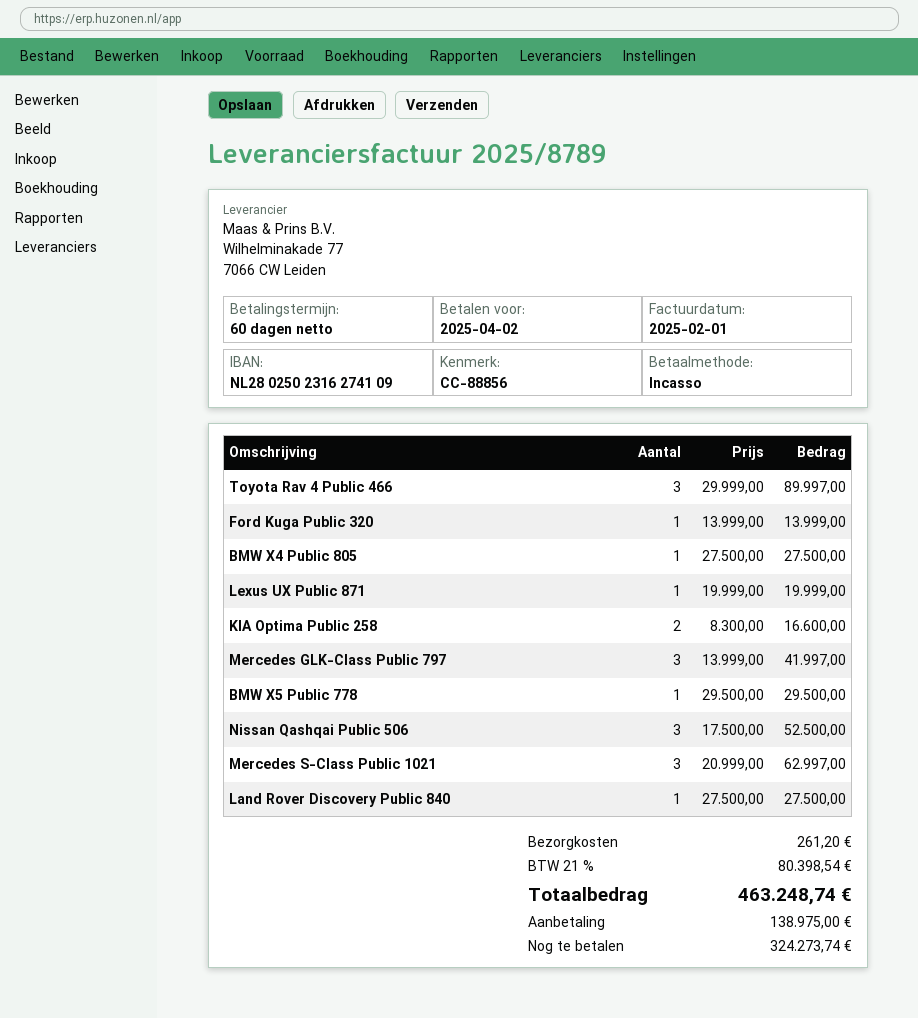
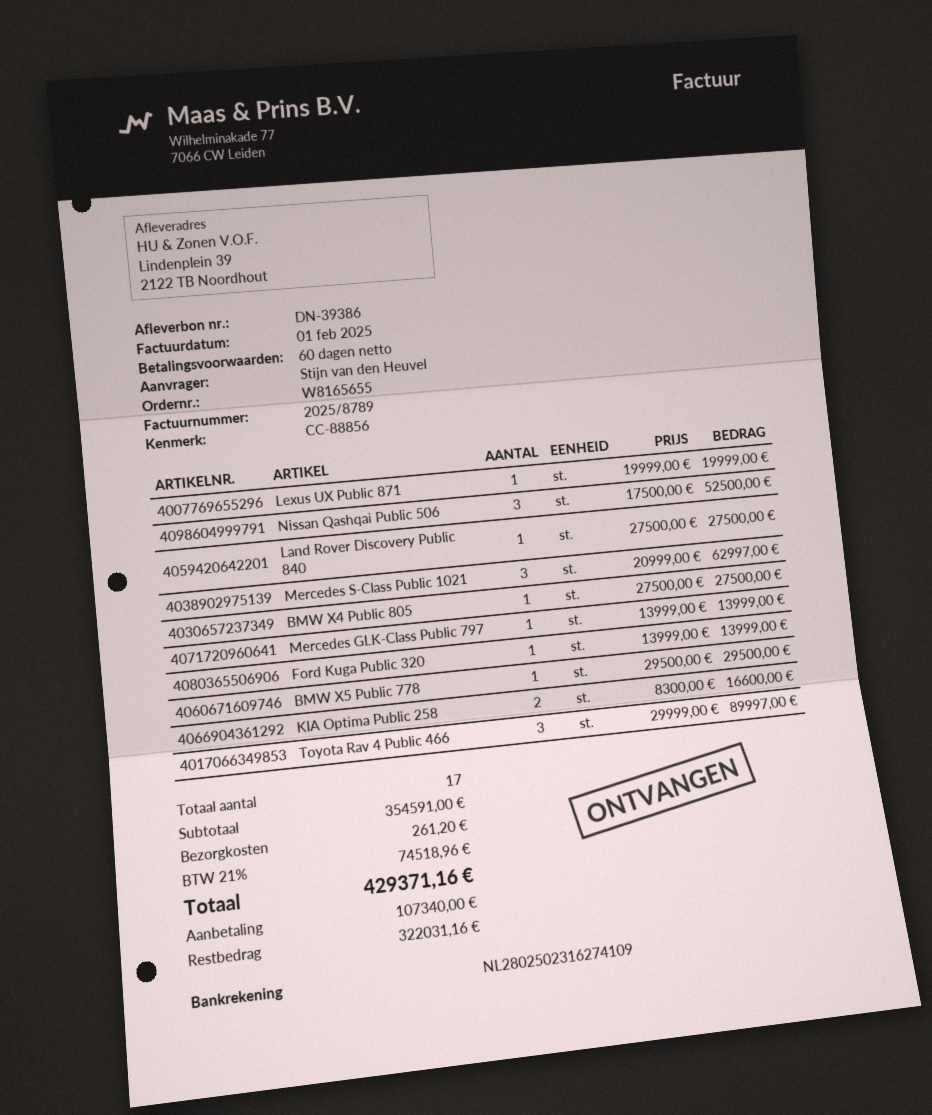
Mercedes GLK-Class Public 797: 3 x 13999.00 = 41997.00 -> 1 x 13999.00 = 13999.00
tax: 21% = 80398.54 -> 21% = 74518.96
total: 463248.74 -> 429371.16
deposit: 138975.00 -> 107340.00
balance: 324273.74 -> 322031.16

